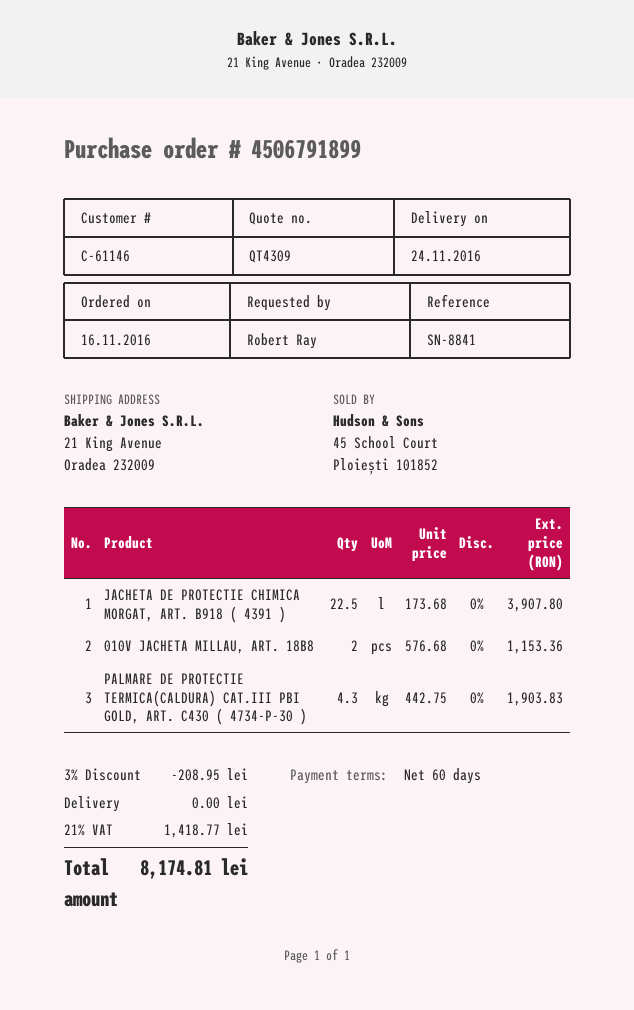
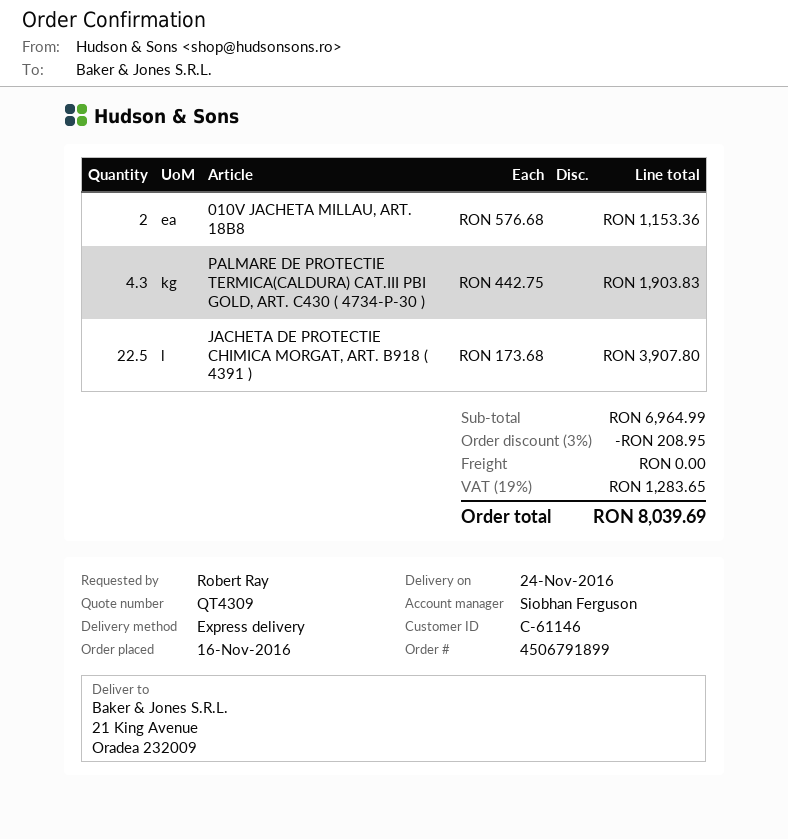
tax: 21% = 1418.77 -> 19% = 1283.65
total: 8174.81 -> 8039.69

